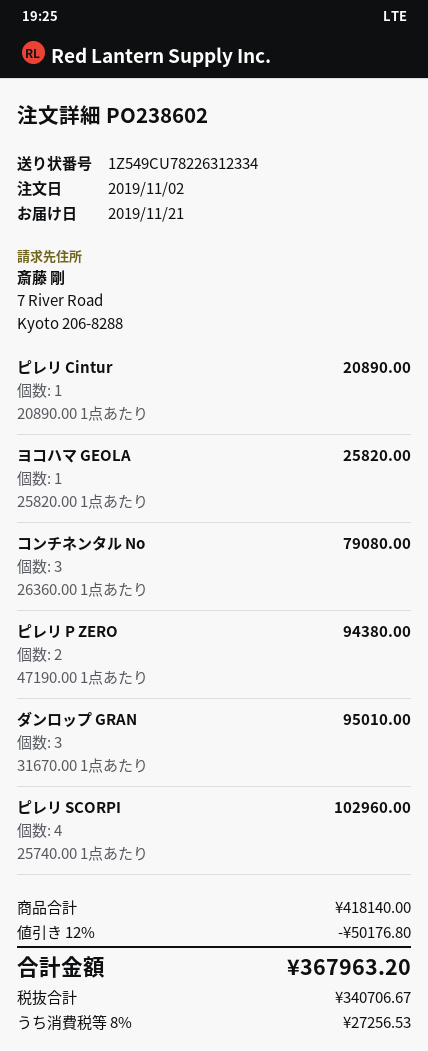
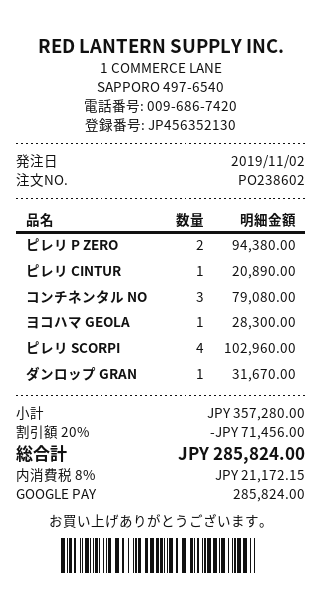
ヨコハマ GEOLA: 1 for 25820.00 -> 1 for 28300.00
ダンロップ GRAN: 3 for 95010.00 -> 1 for 31670.00
subtotal: 418140.00 -> 357280.00
discount: 12% = 50176.80 -> 20% = 71456.00
tax: 8% = 27256.53 -> 8% = 21172.15
total: 367963.20 -> 285824.00

